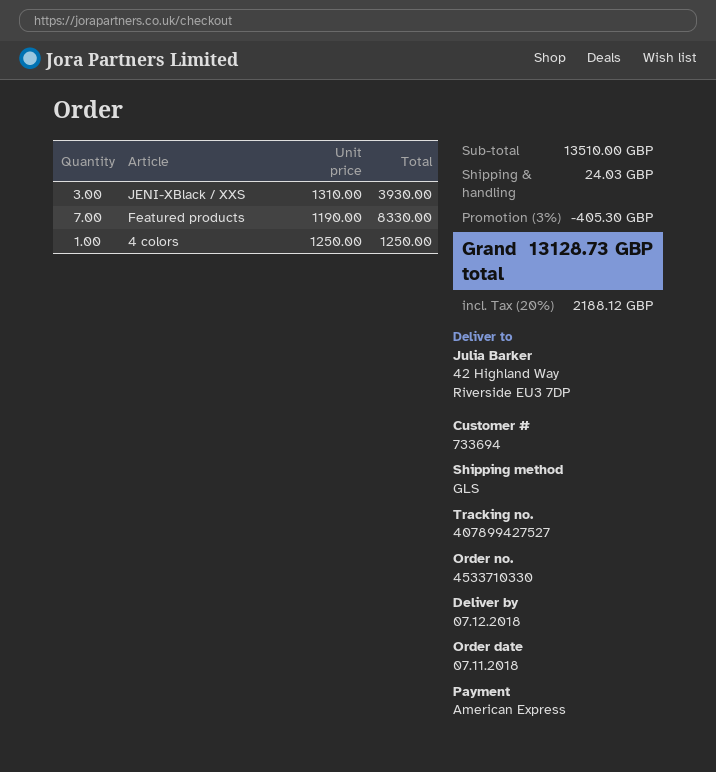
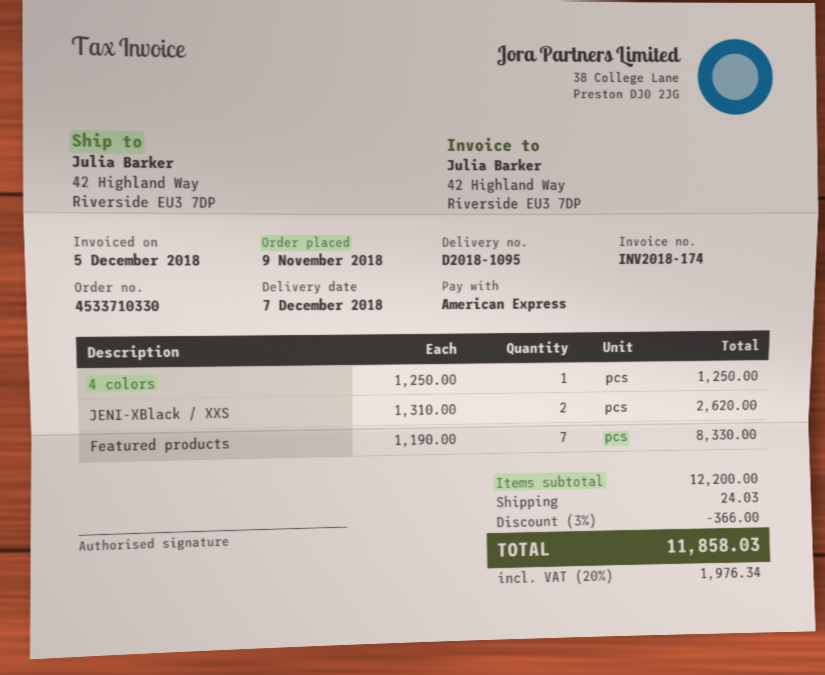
order date: 2018-11-07 -> 2018-11-09
JENI-XBlack / XXS: 3 x 1310.00 = 3930.00 -> 2 x 1310.00 = 2620.00
subtotal: 13510.00 -> 12200.00
discount: 3% = 405.30 -> 3% = 366.00
tax: 20% = 2188.12 -> 20% = 1976.34
total: 13128.73 -> 11858.03

